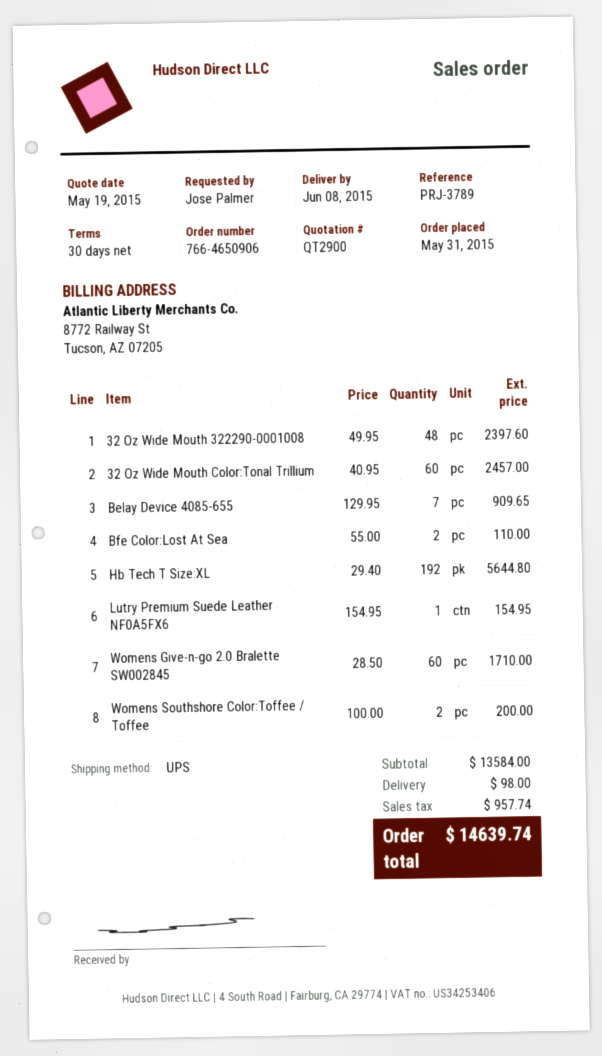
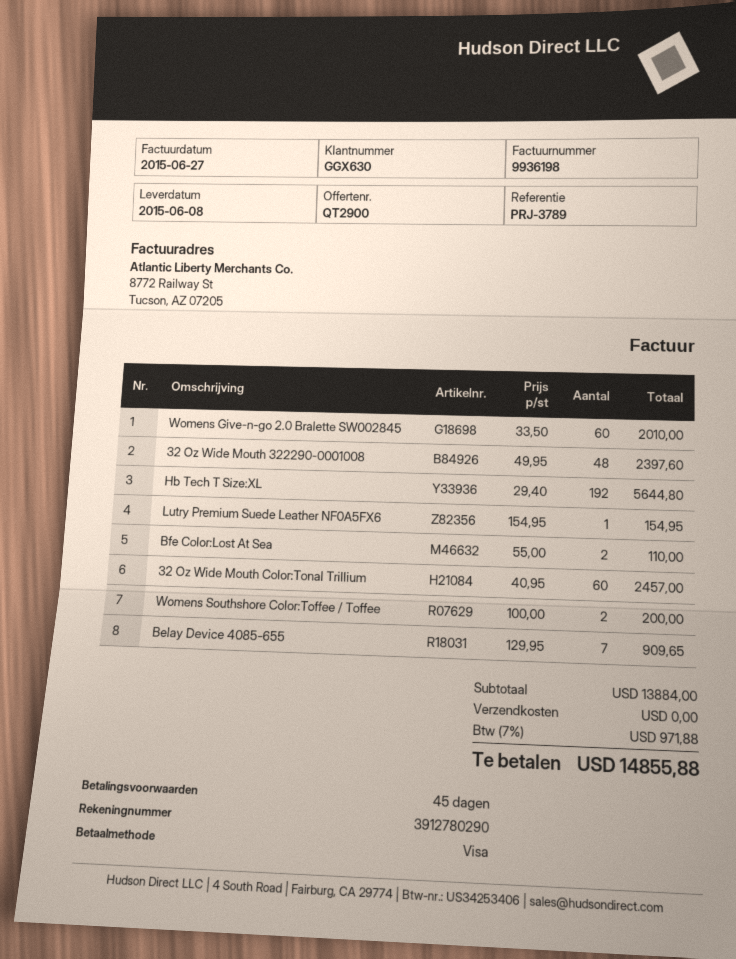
payment terms: 30 days -> 45 days
Womens Give-n-go 2.0 Bralette SW002845: 60 x 28.50 = 1710.00 -> 60 x 33.50 = 2010.00
subtotal: 13584.00 -> 13884.00
shipping: 98.00 -> 0.00
tax: 957.74 -> 971.88
total: 14639.74 -> 14855.88

